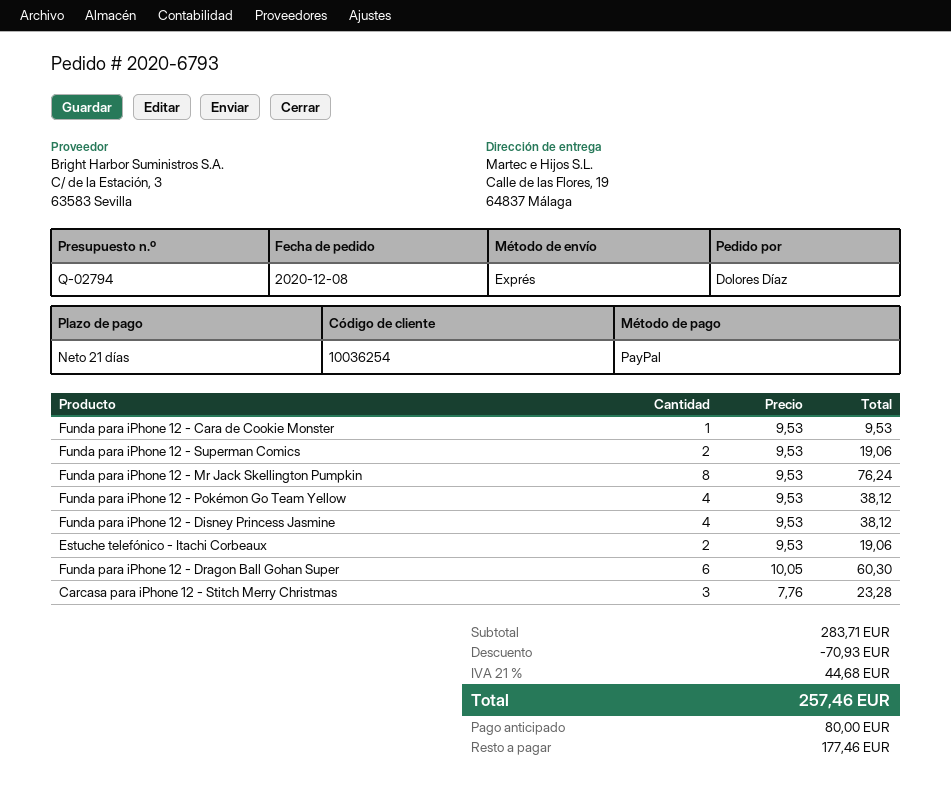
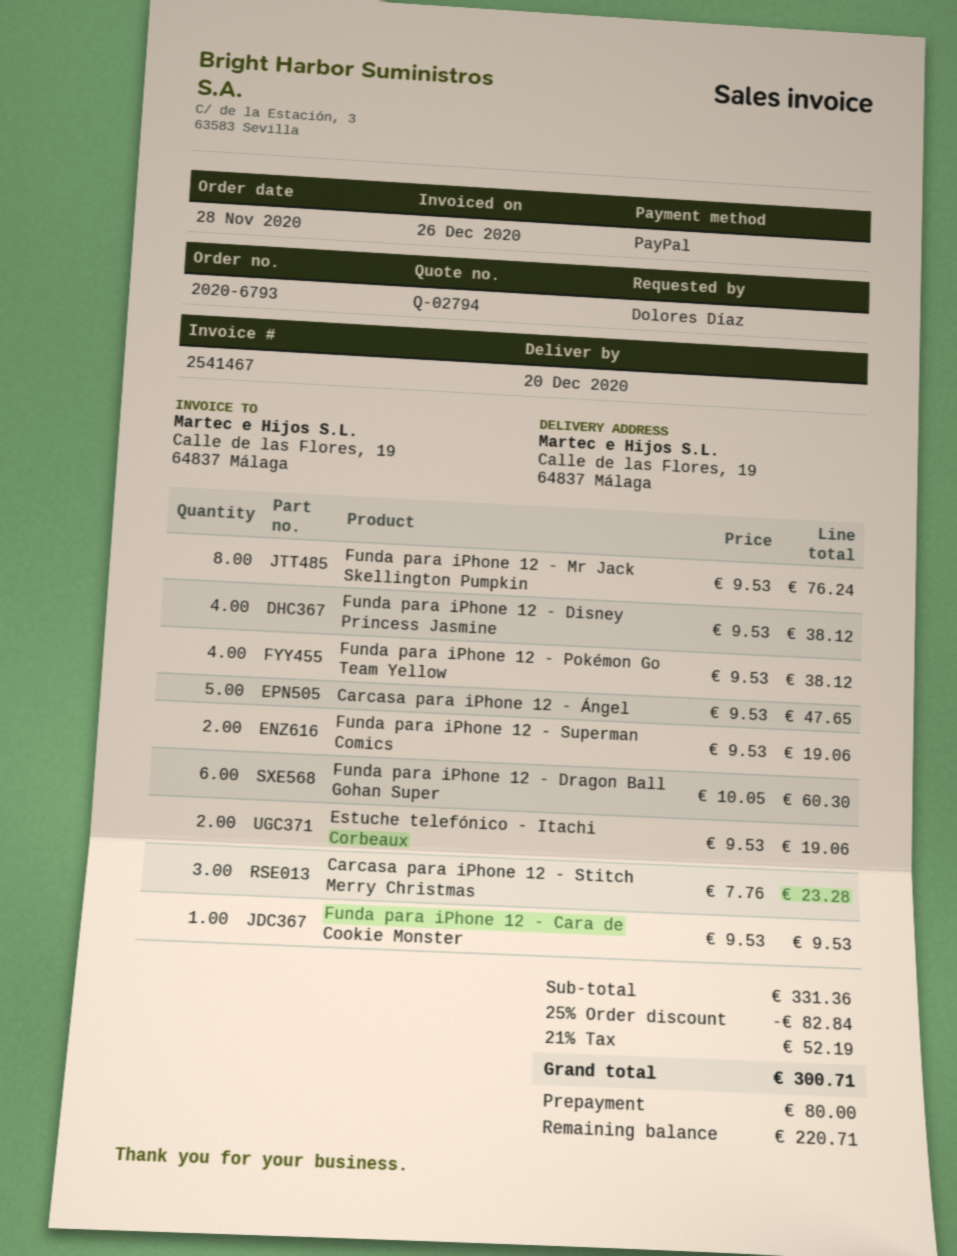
order date: 2020-12-08 -> 2020-11-28
Carcasa para iPhone 12 - Ángel: none -> 5 x 9.53 = 47.65
subtotal: 283.71 -> 331.36
discount: 70.93 -> 82.84
tax: 21% = 44.68 -> 21% = 52.19
total: 257.46 -> 300.71
balance: 177.46 -> 220.71

